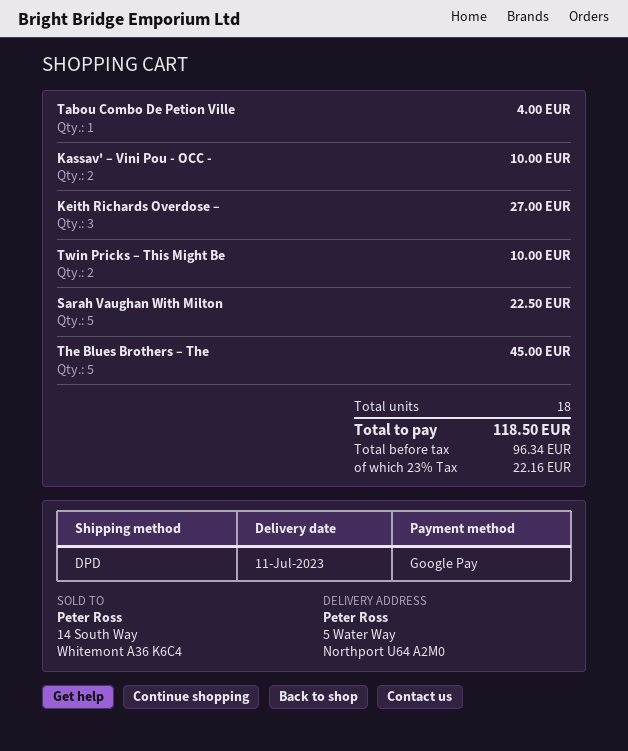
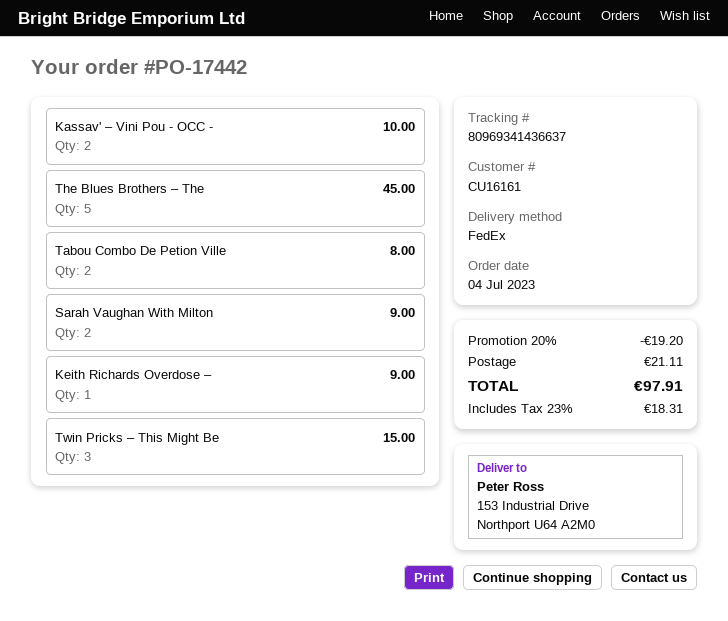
shipping method: DPD -> FedEx
ship to: 5 Water Way, Northport U64 A2M0 -> 153 Industrial Drive, Northport U64 A2M0
Tabou Combo De Petion Ville: 1 for 4.00 -> 2 for 8.00
Keith Richards Overdose –: 3 for 27.00 -> 1 for 9.00
Twin Pricks – This Might Be: 2 for 10.00 -> 3 for 15.00
Sarah Vaughan With Milton: 5 for 22.50 -> 2 for 9.00
discount: none -> 20% = 19.20
shipping: none -> 21.11
tax: 23% = 22.16 -> 23% = 18.31
total: 118.50 -> 97.91

